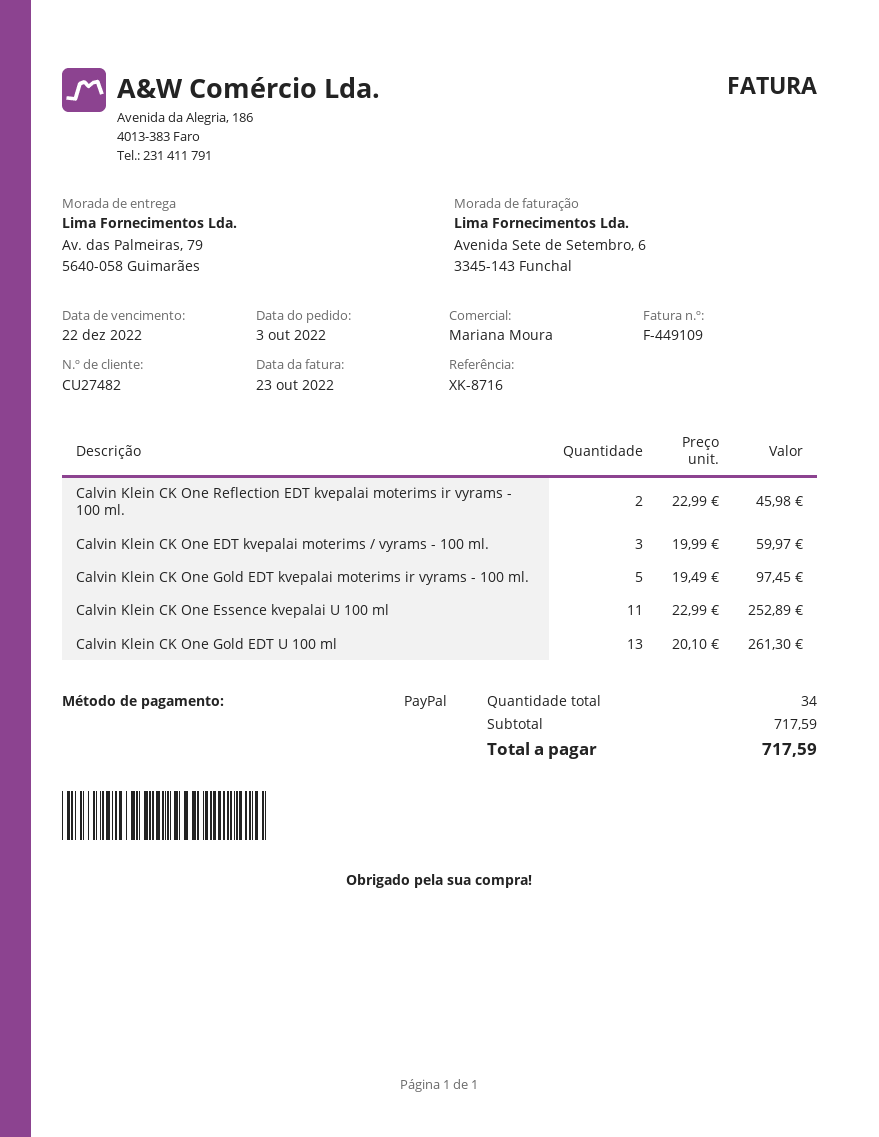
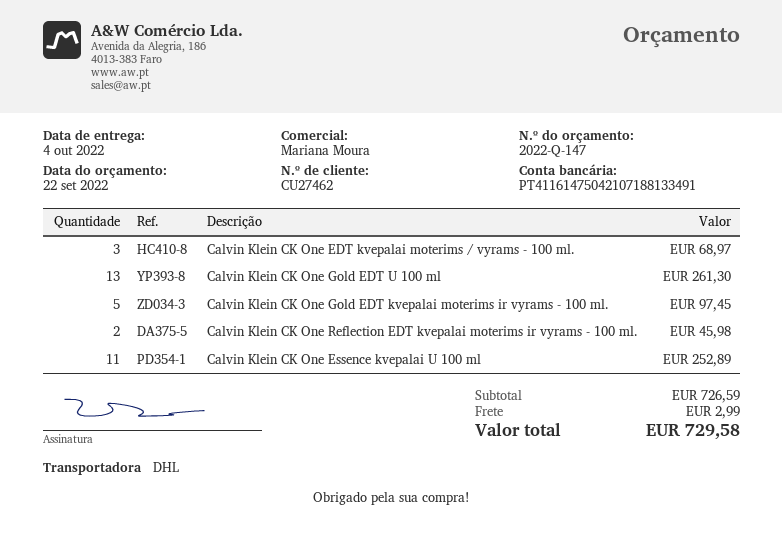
customer number: CU27482 -> CU27462
Calvin Klein CK One EDT kvepalai moterims / vyrams - 100 ml.: 3 for 59.97 -> 3 for 68.97
subtotal: 717.59 -> 726.59
shipping: none -> 2.99
total: 717.59 -> 729.58

